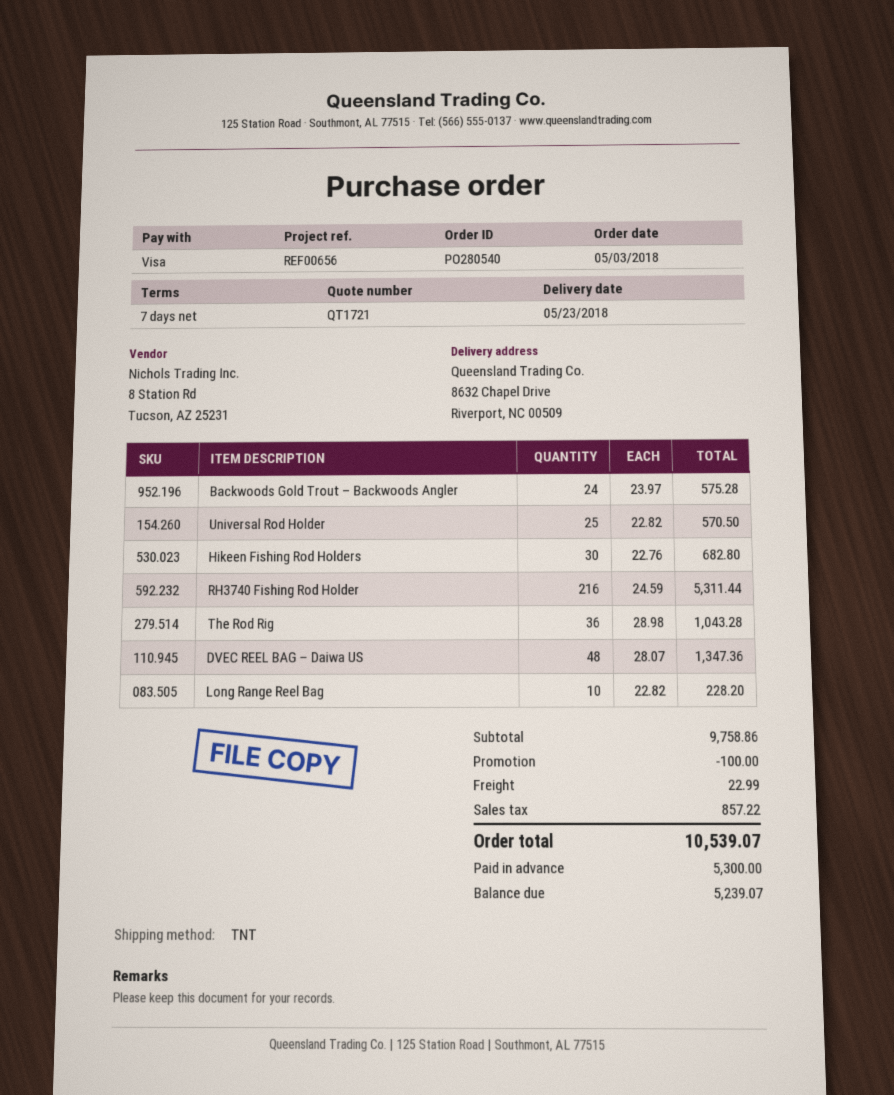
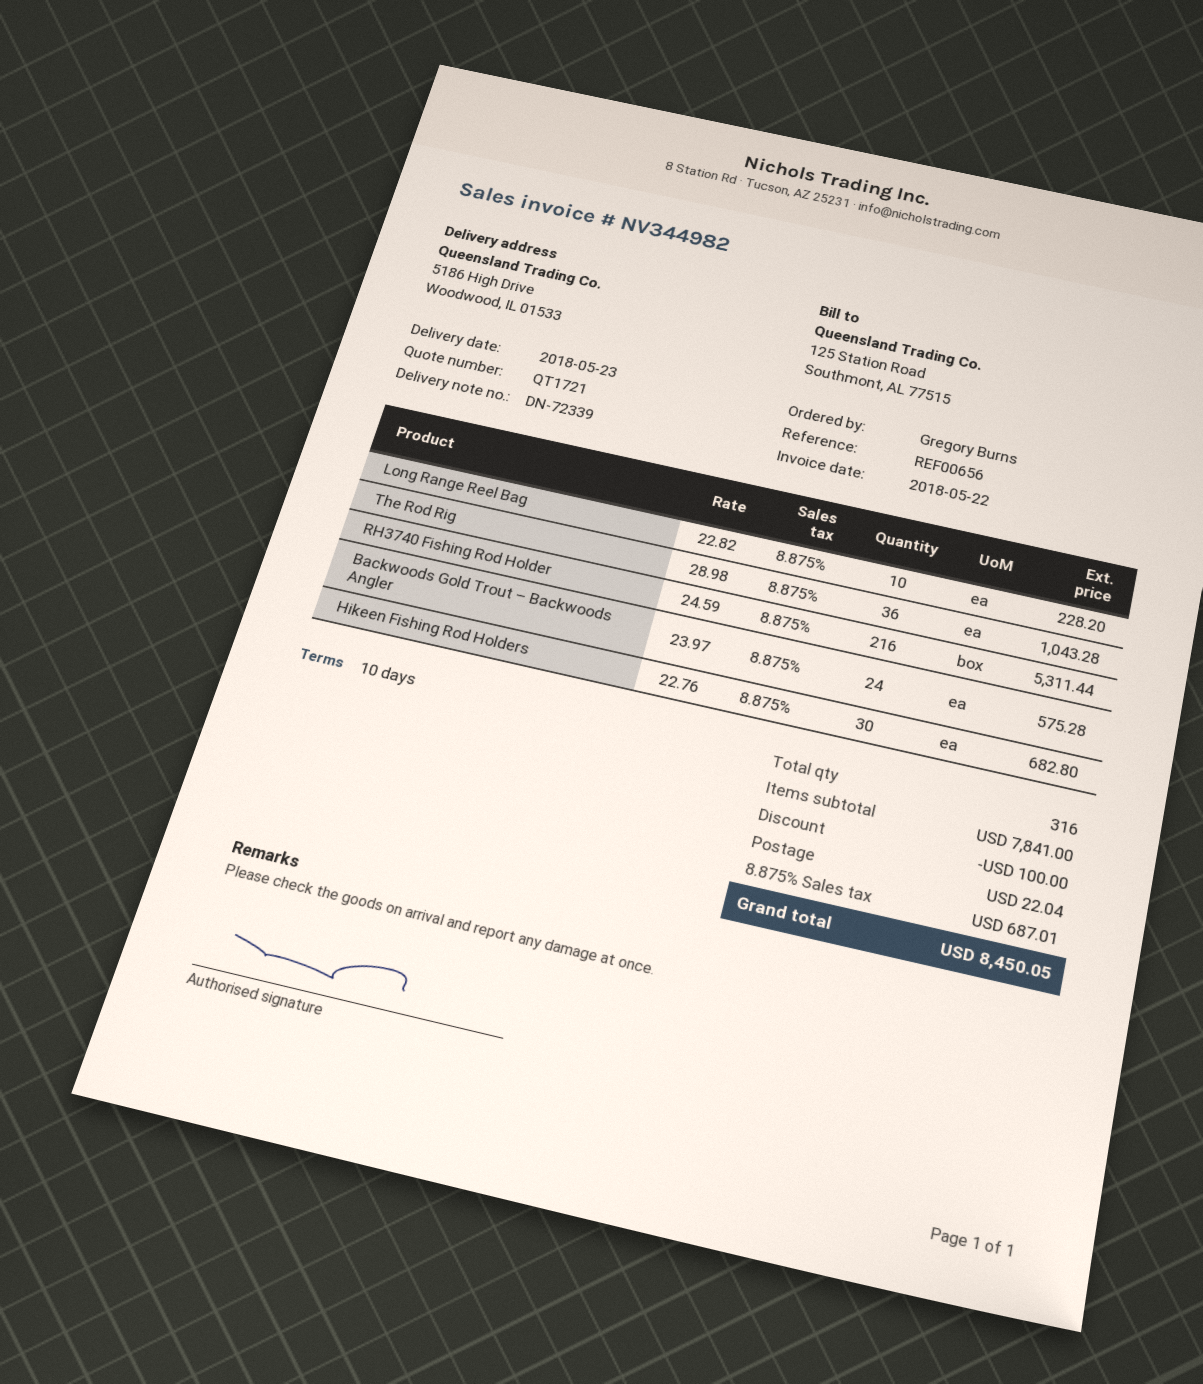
payment terms: 7 days -> 10 days
ship to: 8632 Chapel Drive, Riverport, NC 00509 -> 5186 High Drive, Woodwood, IL 01533
Universal Rod Holder: 25 x 22.82 = 570.50 -> none
DVEC REEL BAG – Daiwa US: 48 x 28.07 = 1347.36 -> none
subtotal: 9758.86 -> 7841.00
shipping: 22.99 -> 22.04
tax: 857.22 -> 687.01
total: 10539.07 -> 8450.05

